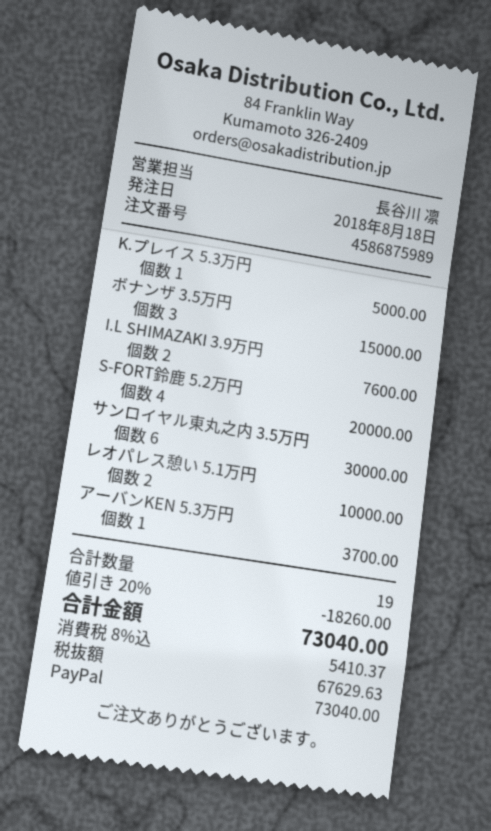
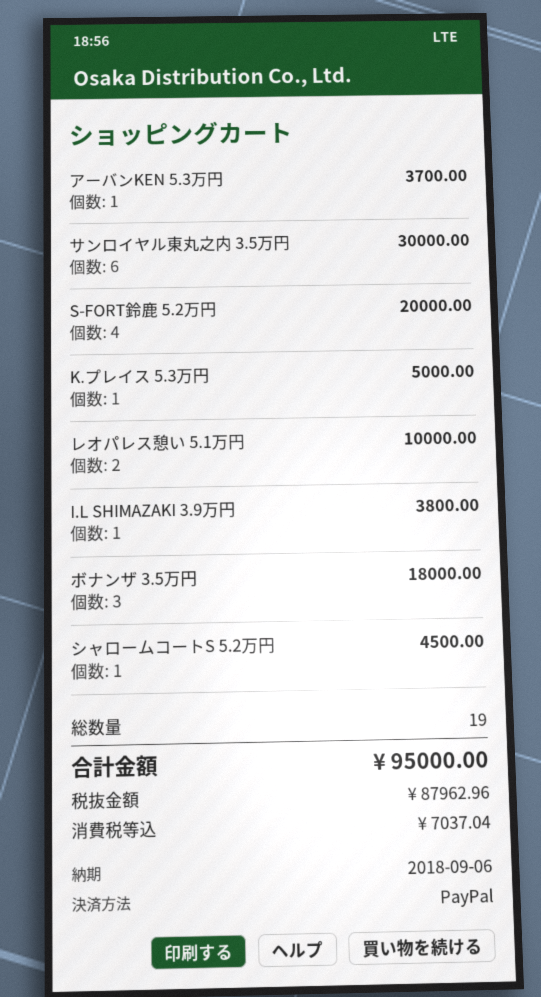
ボナンザ 3.5万円: 3 for 15000.00 -> 3 for 18000.00
I.L SHIMAZAKI 3.9万円: 2 for 7600.00 -> 1 for 3800.00
シャロームコートS 5.2万円: none -> 1 for 4500.00
discount: 20% = 18260.00 -> none
net: 67629.63 -> 87962.96
tax: 5410.37 -> 7037.04
total: 73040.00 -> 95000.00

